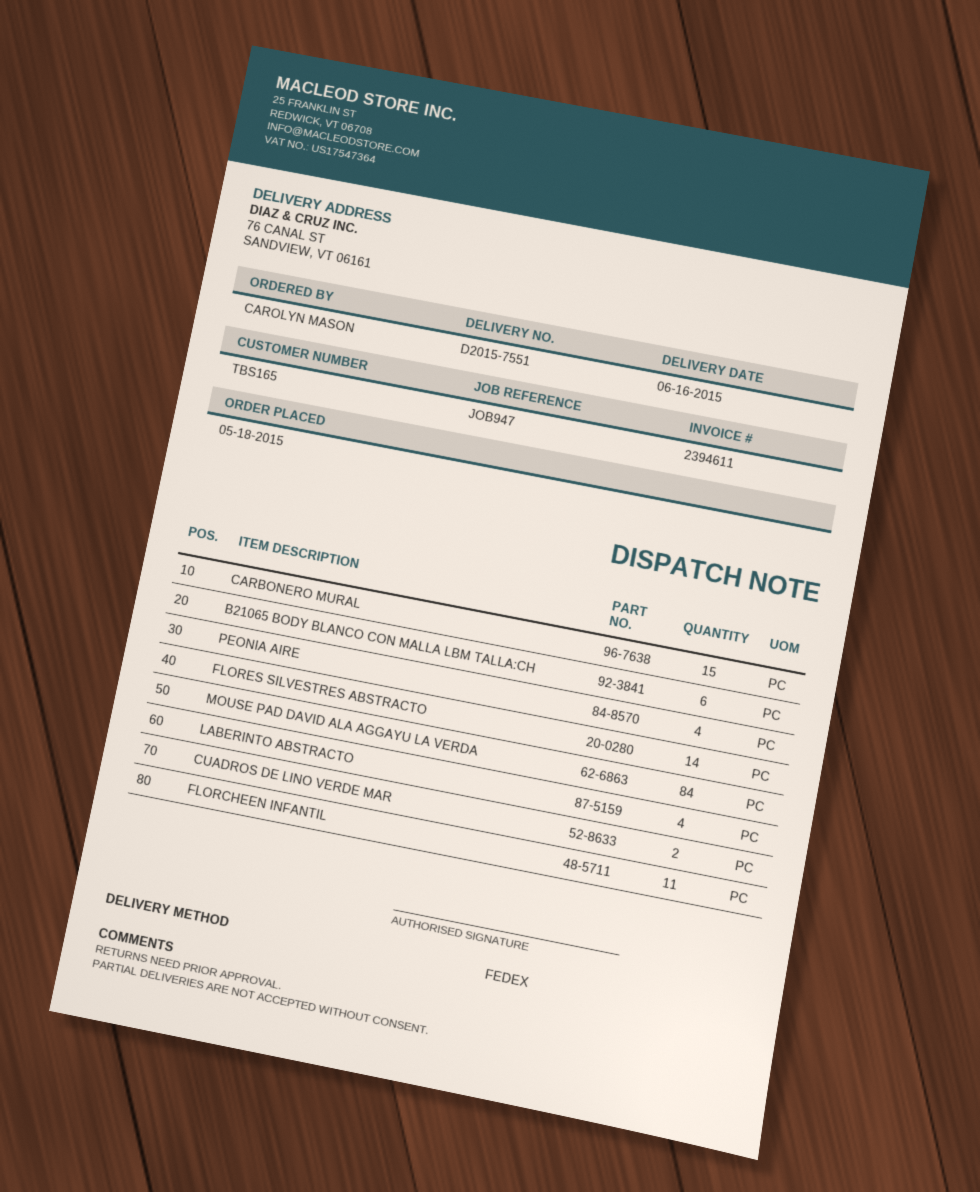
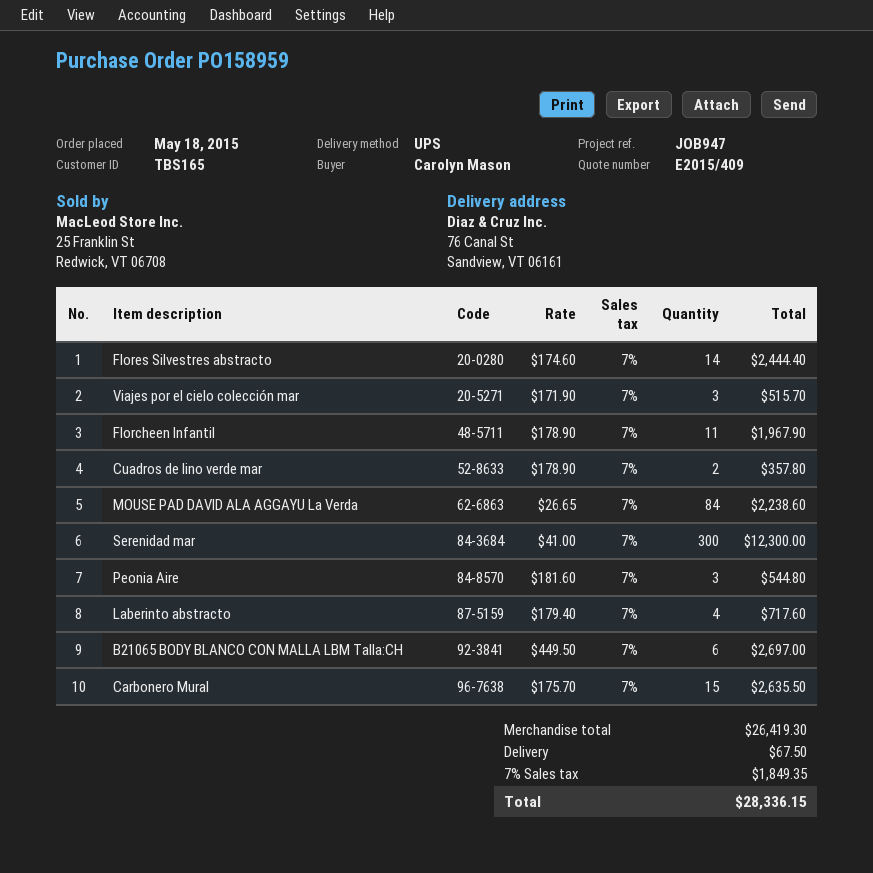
shipping method: FedEx -> UPS
PEONIA AIRE: 4 -> 3
Viajes por el cielo colección mar: none -> 3
Serenidad mar: none -> 300

